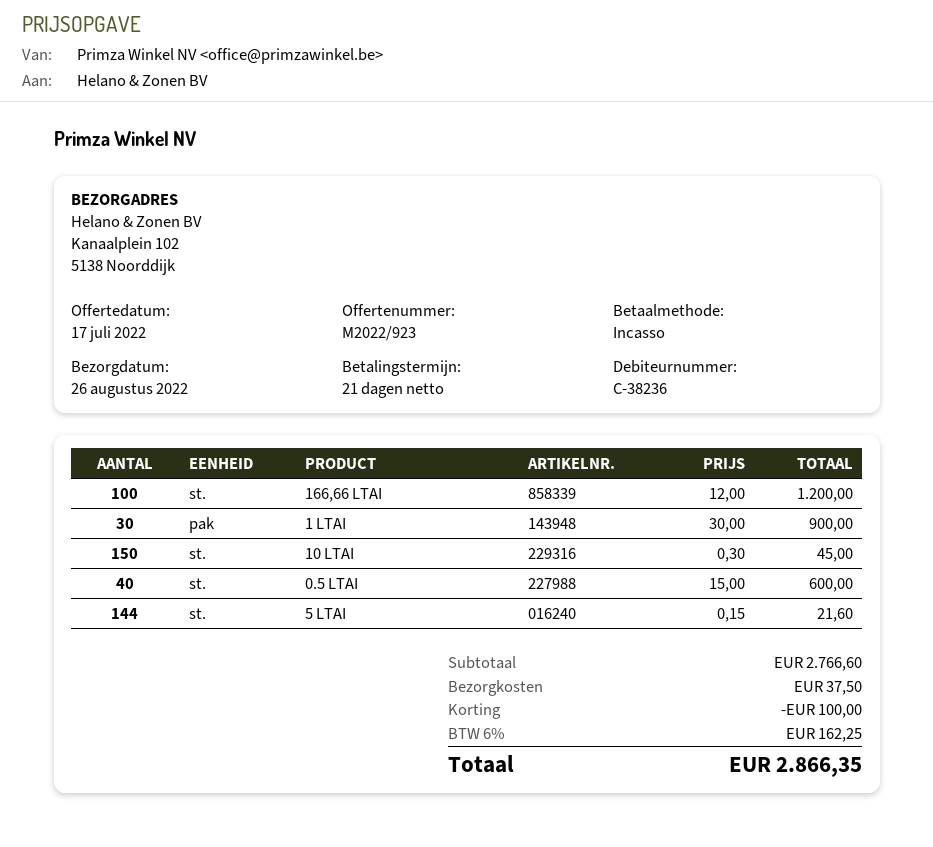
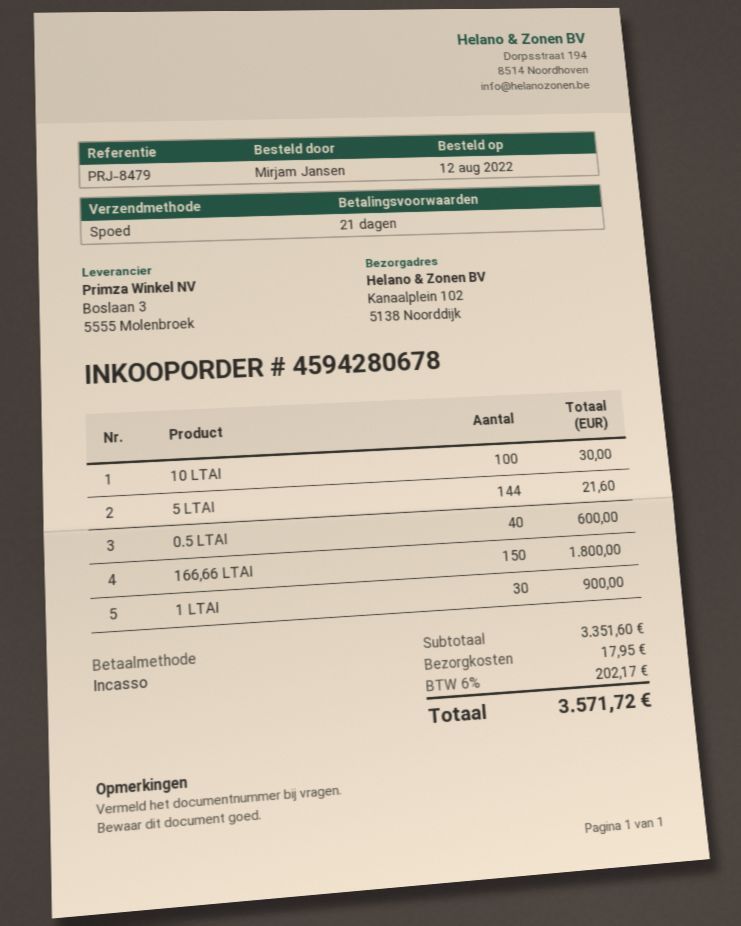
166,66 LTAI: 100 for 1200.00 -> 150 for 1800.00
10 LTAI: 150 for 45.00 -> 100 for 30.00
subtotal: 2766.60 -> 3351.60
discount: 100.00 -> none
shipping: 37.50 -> 17.95
tax: 6% = 162.25 -> 6% = 202.17
total: 2866.35 -> 3571.72

